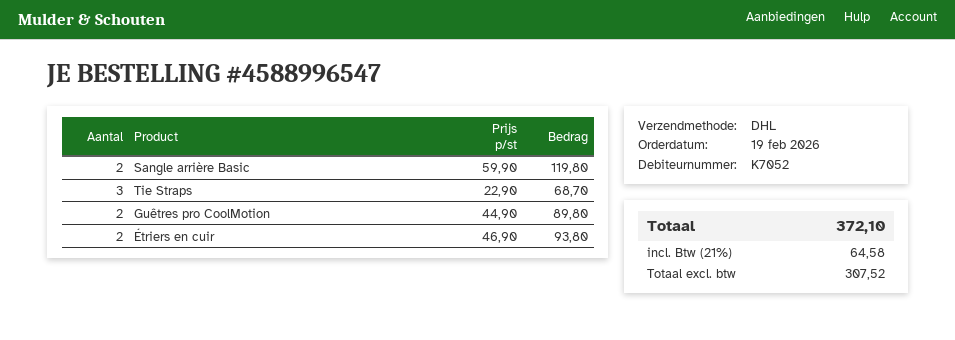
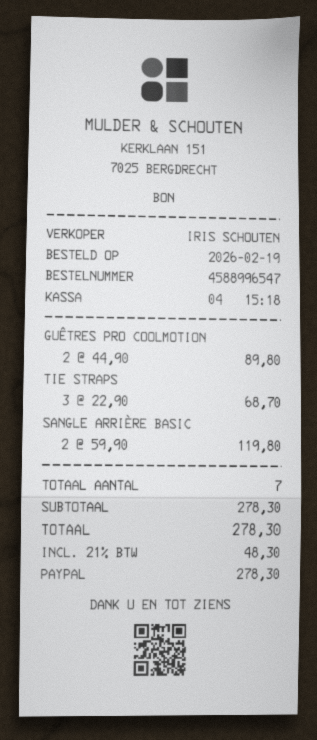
Étriers en cuir: 2 x 46.90 = 93.80 -> none
tax: 21% = 64.58 -> 21% = 48.30
total: 372.10 -> 278.30

